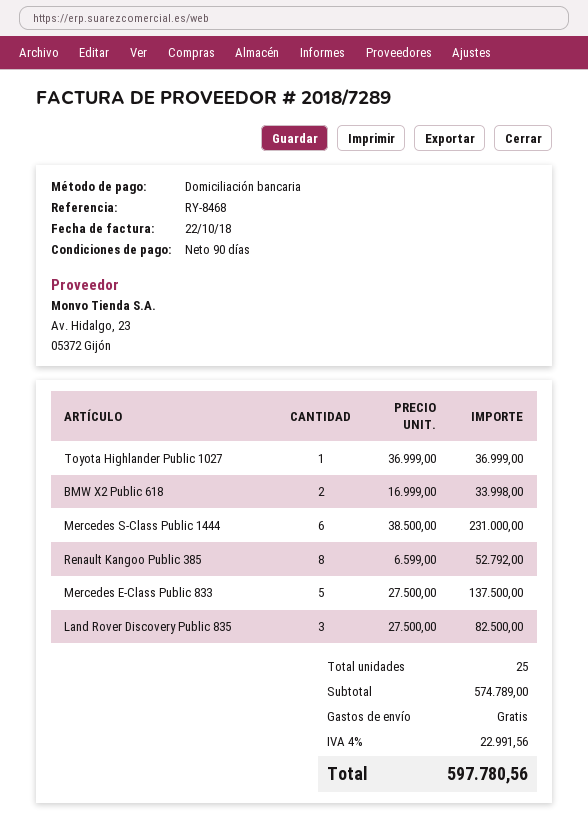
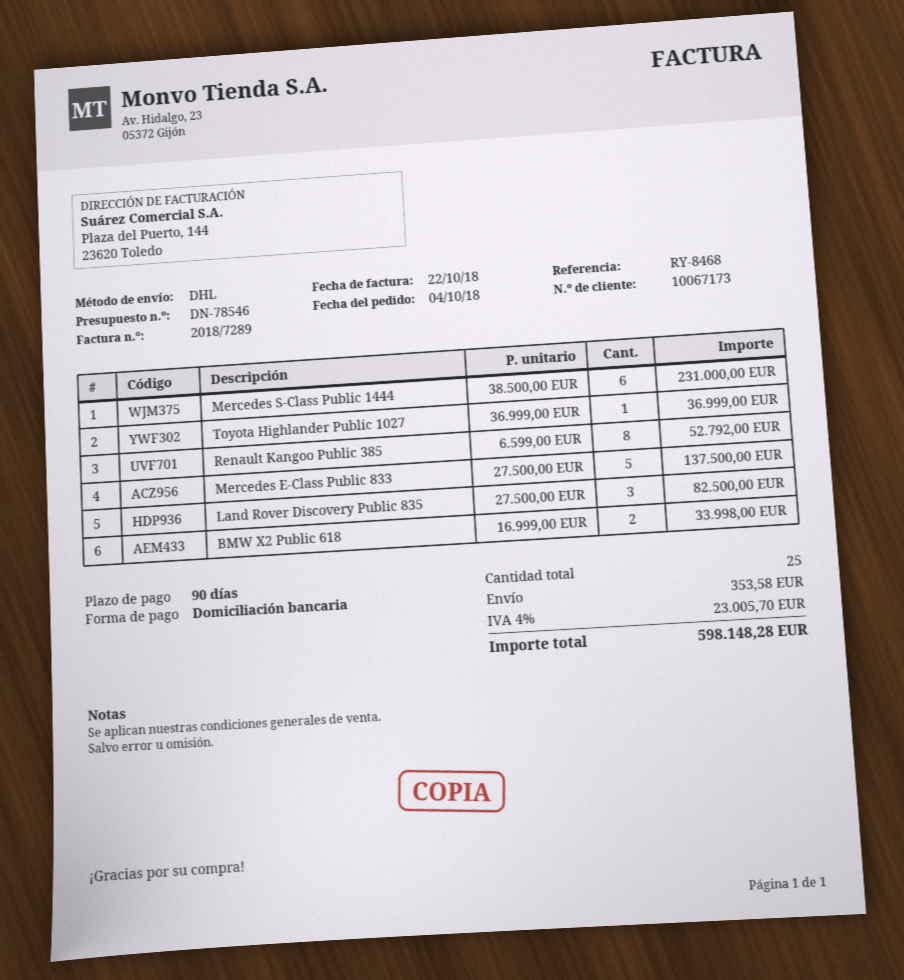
shipping: 0.00 -> 353.58
tax: 4% = 22991.56 -> 4% = 23005.70
total: 597780.56 -> 598148.28

